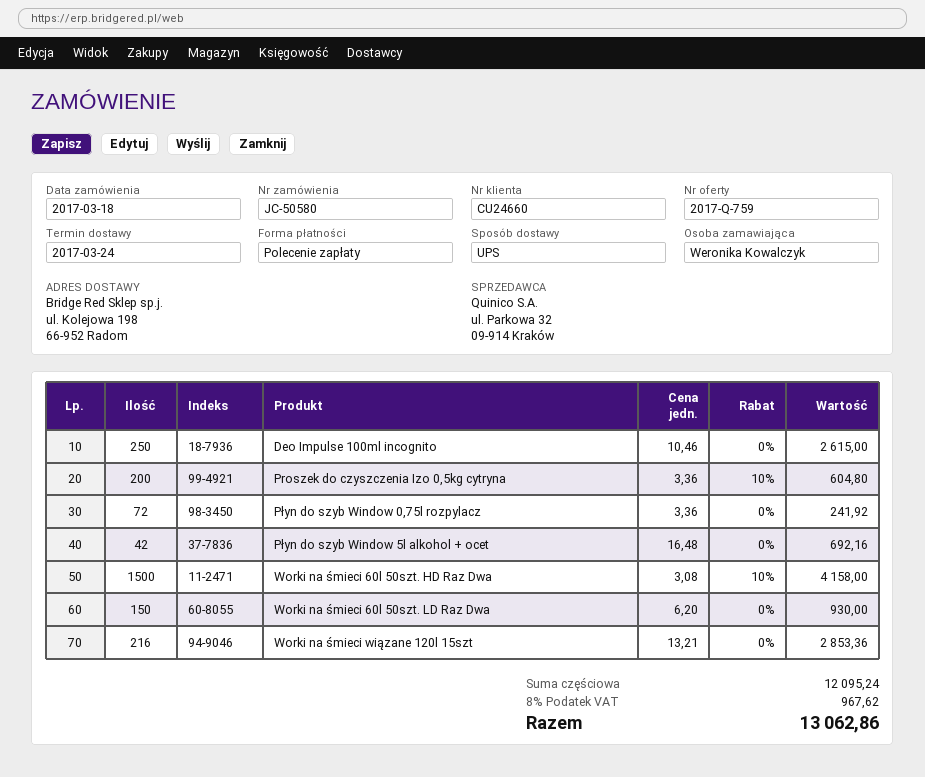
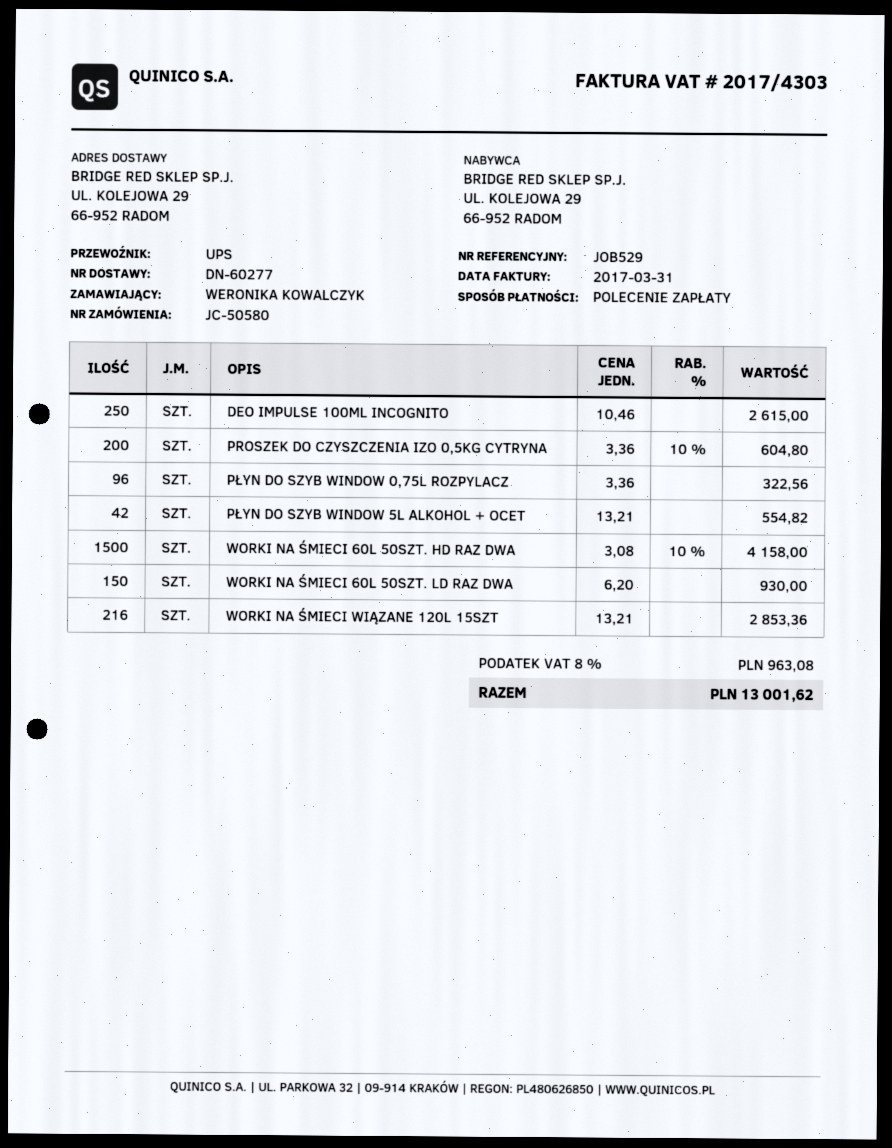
ship to: ul. Kolejowa 198, 66-952 Radom -> UL. KOLEJOWA 29, 66-952 RADOM
Płyn do szyb Window 0,75l rozpylacz: 72 x 3.36 = 241.92 -> 96 x 3.36 = 322.56
Płyn do szyb Window 5l alkohol + ocet: 42 x 16.48 = 692.16 -> 42 x 13.21 = 554.82
tax: 8% = 967.62 -> 8% = 963.08
total: 13062.86 -> 13001.62

